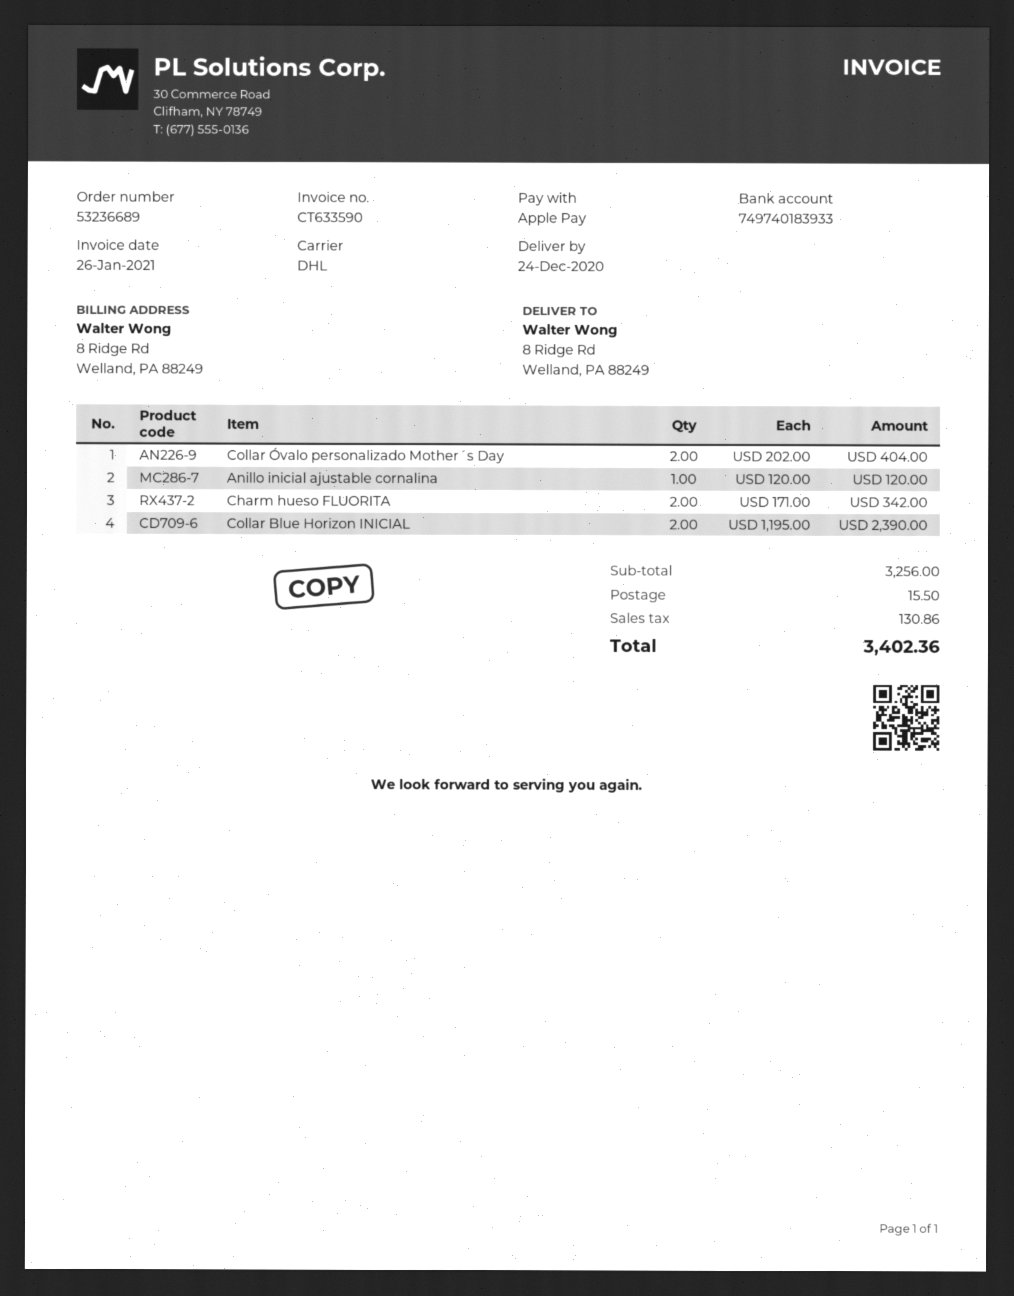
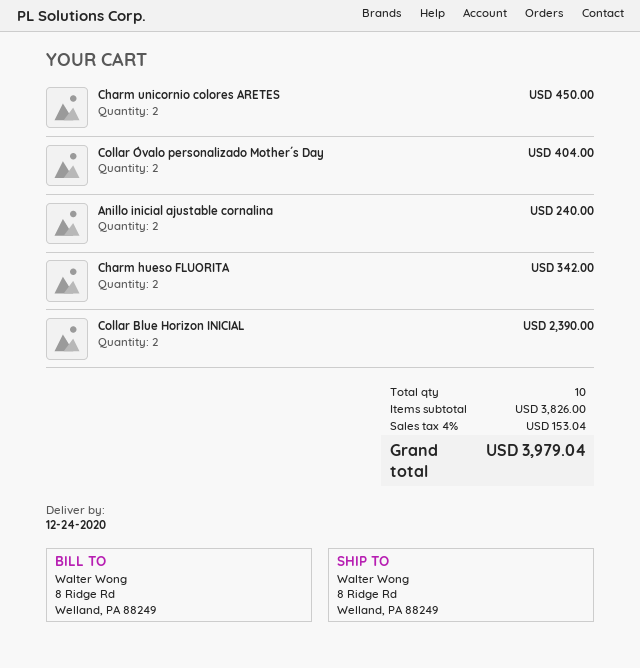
Anillo inicial ajustable cornalina: 1 for 120.00 -> 2 for 240.00
Charm unicornio colores ARETES: none -> 2 for 450.00
subtotal: 3256.00 -> 3826.00
shipping: 15.50 -> none
tax: 130.86 -> 153.04
total: 3402.36 -> 3979.04

